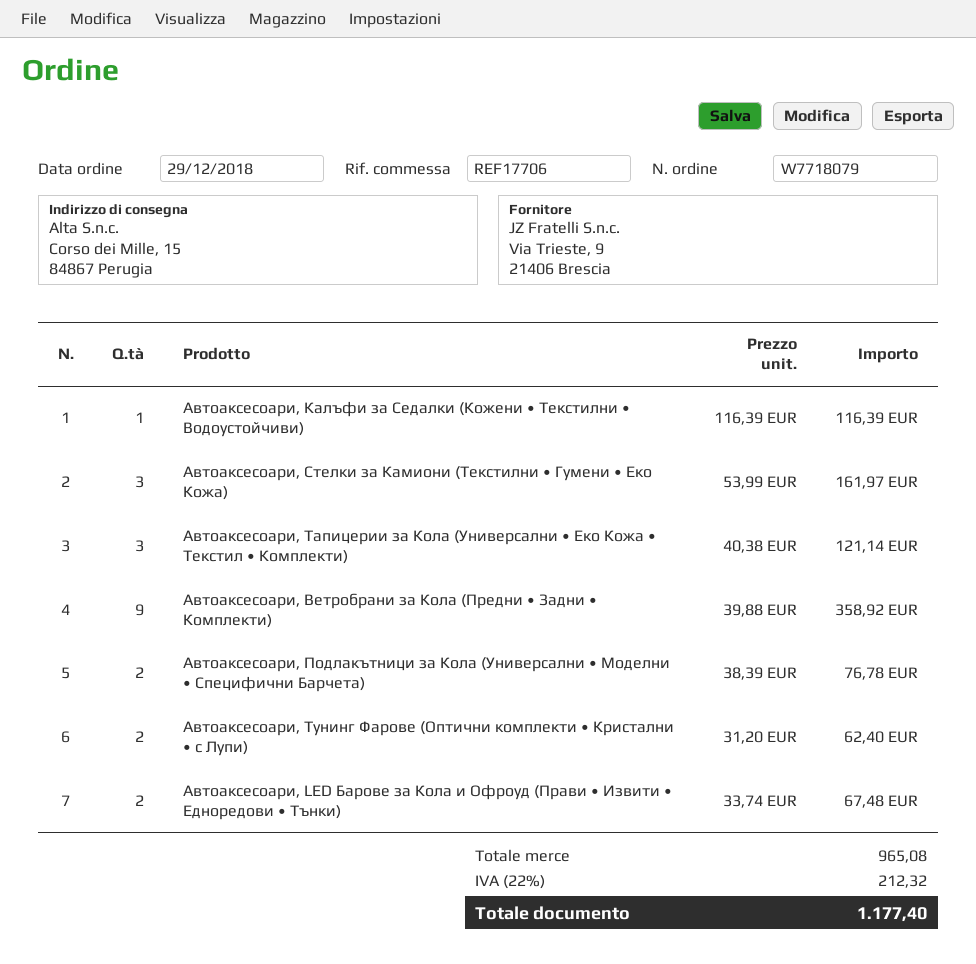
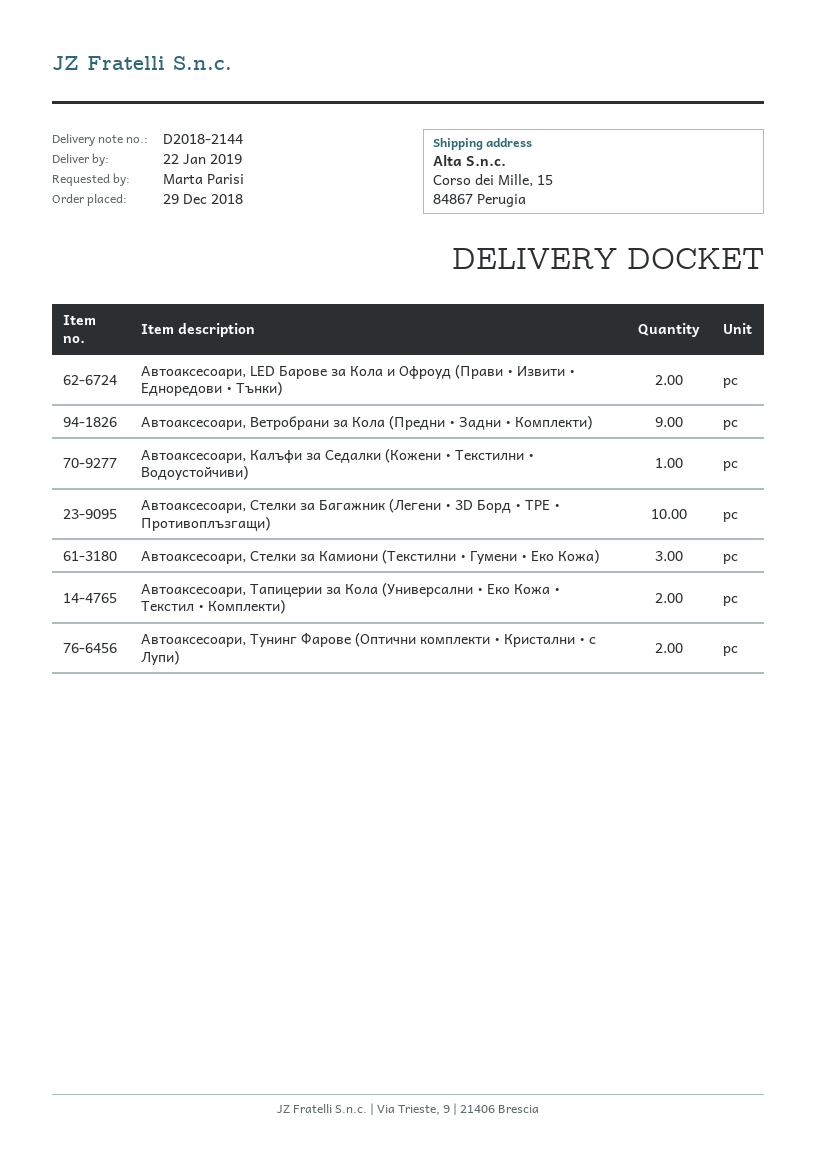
Автоаксесоари, Тапицерии за Кола (Универсални • Еко Кожа • Текстил • Комплекти): 3 -> 2
Автоаксесоари, Подлакътници за Кола (Универсални • Моделни • Специфични Барчета): 2 -> none
Автоаксесоари, Стелки за Багажник (Легени • 3D Борд • TPE • Противоплъзгащи): none -> 10

